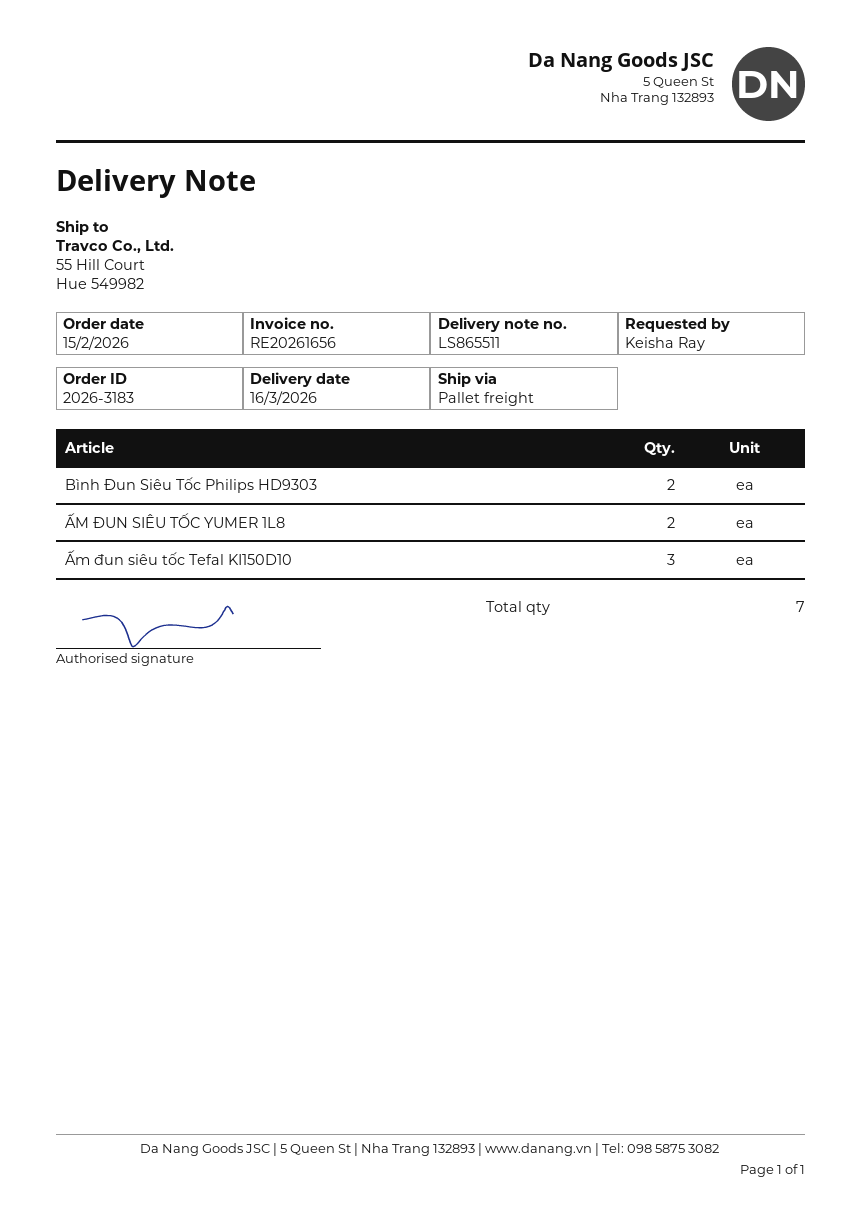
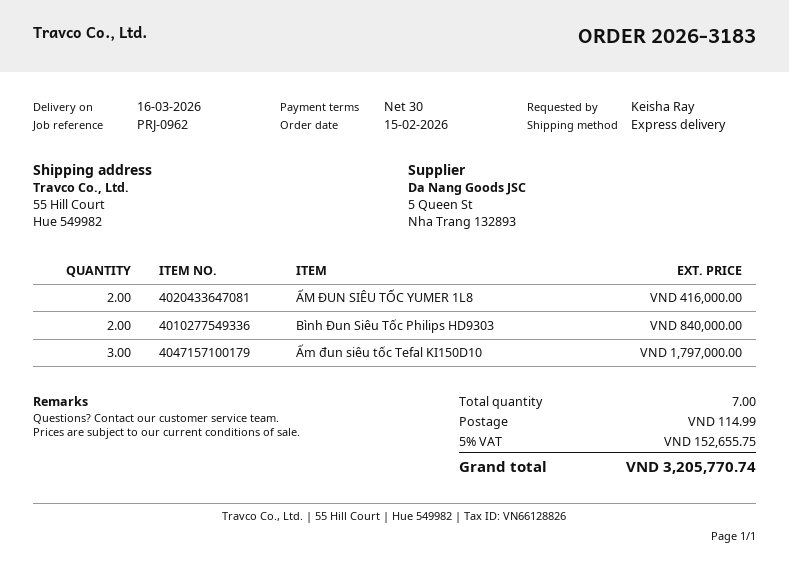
shipping method: pallet freight -> express

